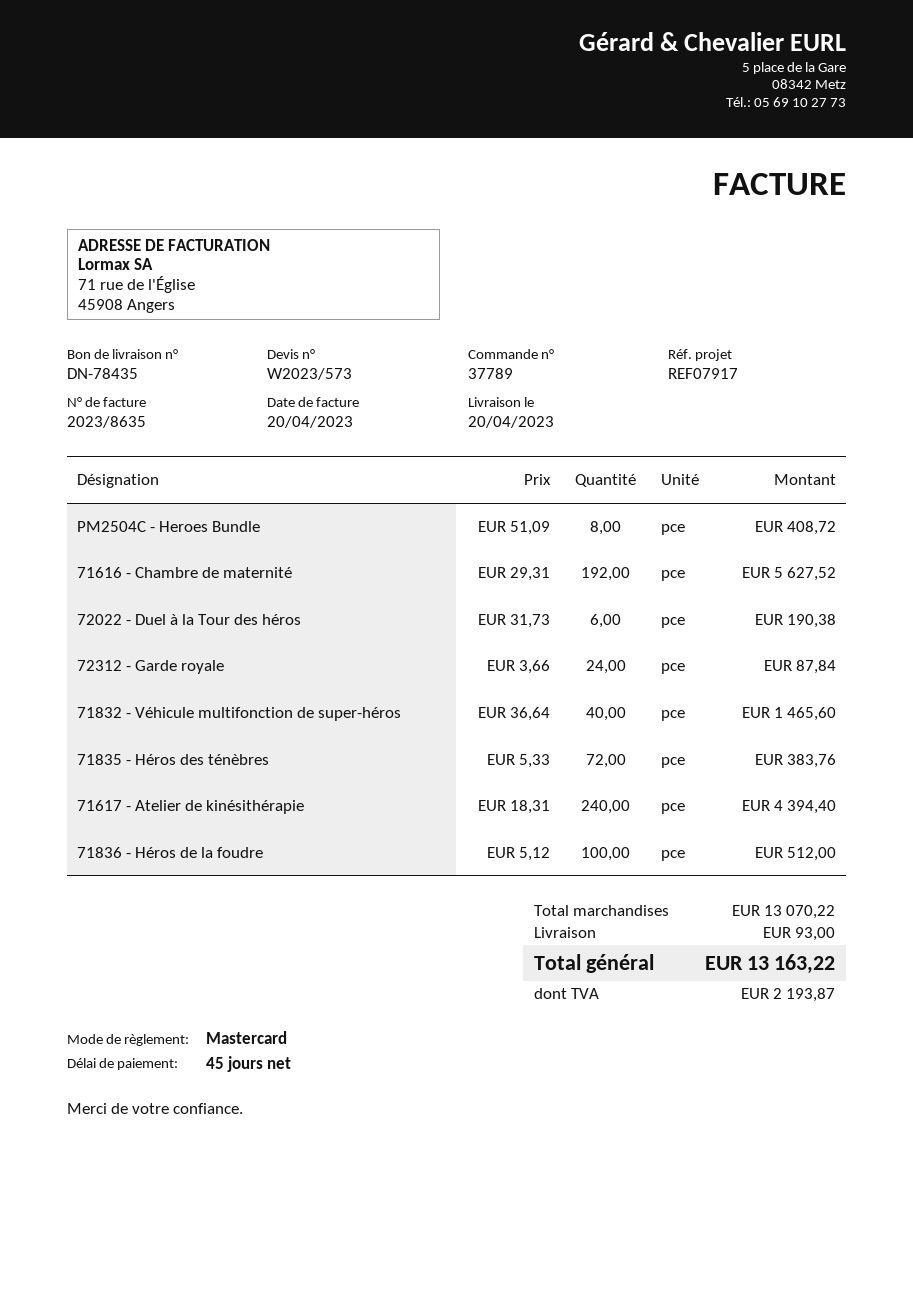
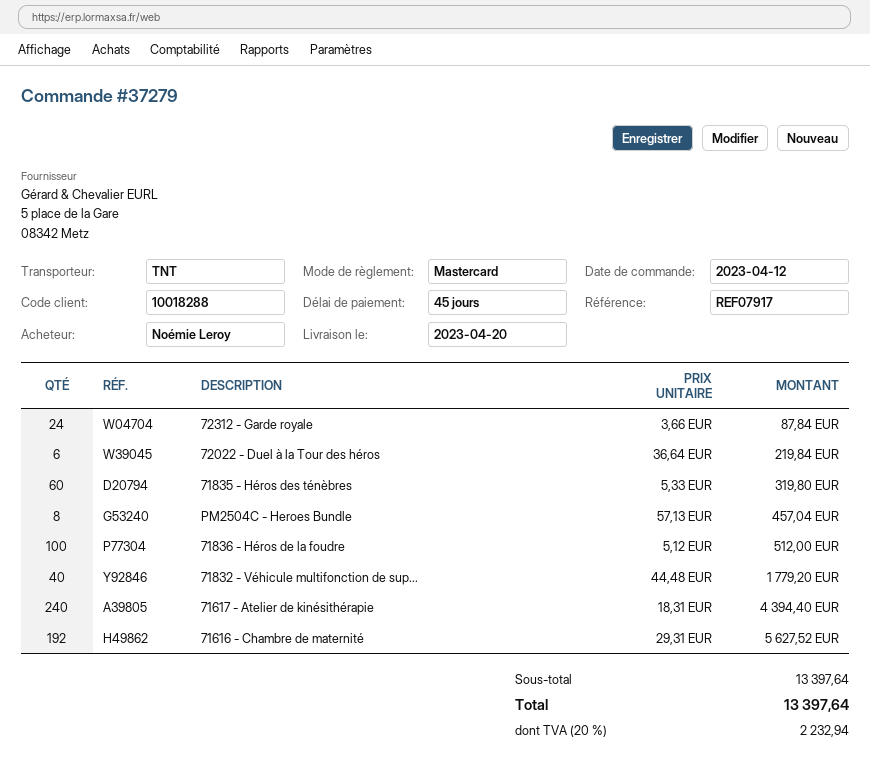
order number: 37789 -> 37279
PM2504C - Heroes Bundle: 8 x 51.09 = 408.72 -> 8 x 57.13 = 457.04
72022 - Duel à la Tour des héros: 6 x 31.73 = 190.38 -> 6 x 36.64 = 219.84
71832 - Véhicule multifonction de super-héros: 40 x 36.64 = 1465.60 -> 40 x 44.48 = 1779.20
71835 - Héros des ténèbres: 72 x 5.33 = 383.76 -> 60 x 5.33 = 319.80
subtotal: 13070.22 -> 13397.64
shipping: 93.00 -> none
tax: 2193.87 -> 2232.94
total: 13163.22 -> 13397.64

